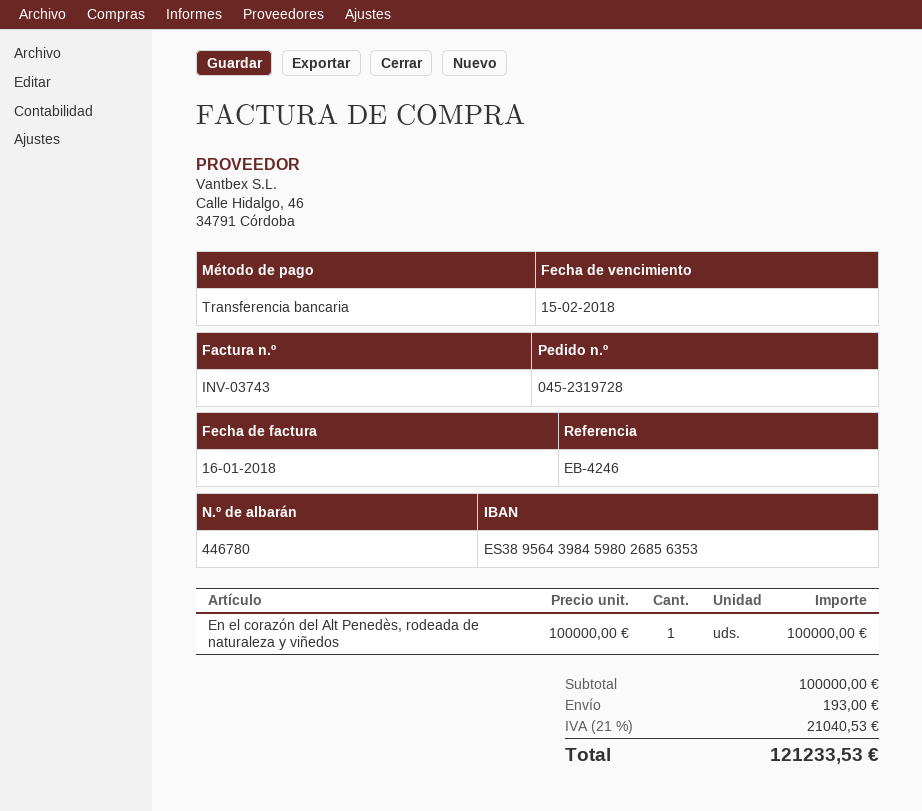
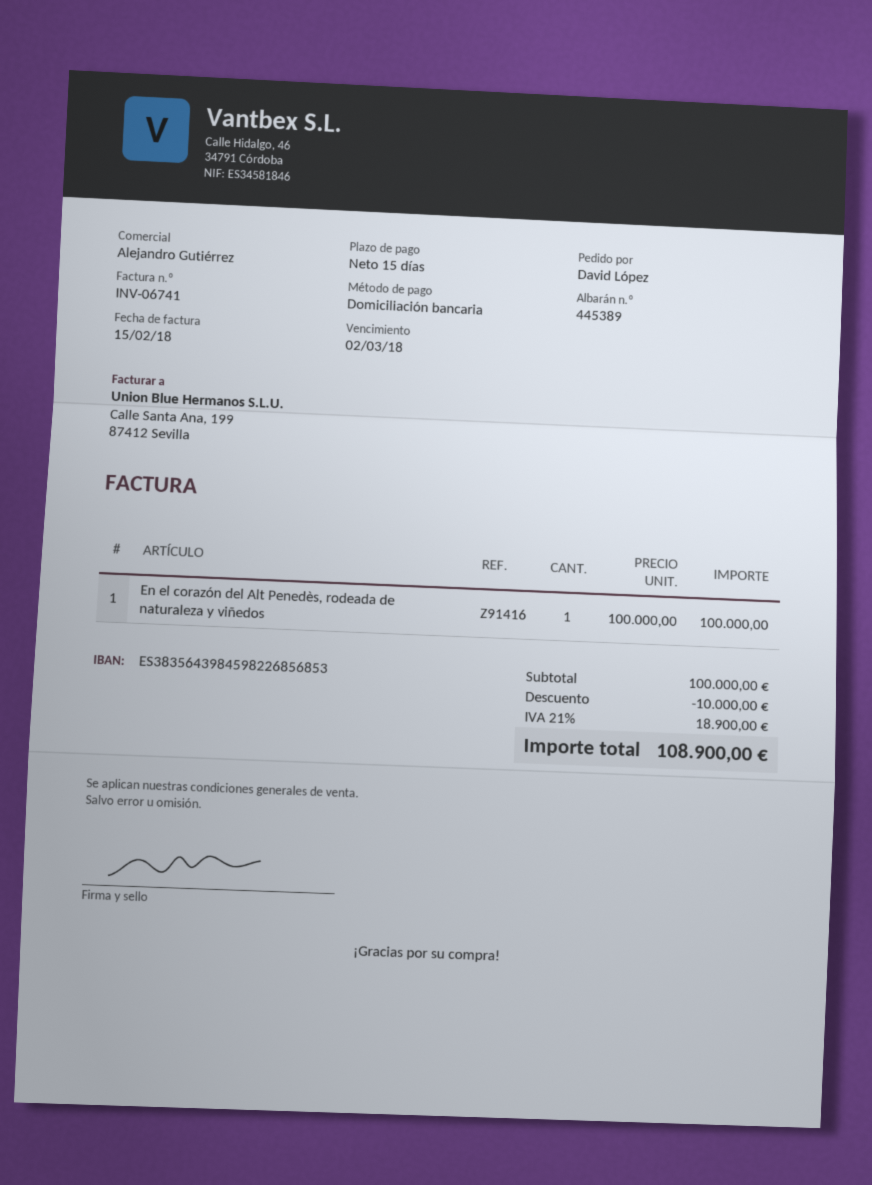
delivery note number: 446780 -> 445389
invoice number: INV-03743 -> INV-06741
invoice date: 2018-01-16 -> 2018-02-15
due date: 2018-02-15 -> 2018-03-02
payment method: bank transfer -> direct debit
bank account: ES3895643984598026856353 -> ES3835643984598226856853
discount: none -> 10000.00
shipping: 193.00 -> none
tax: 21% = 21040.53 -> 21% = 18900.00
total: 121233.53 -> 108900.00

